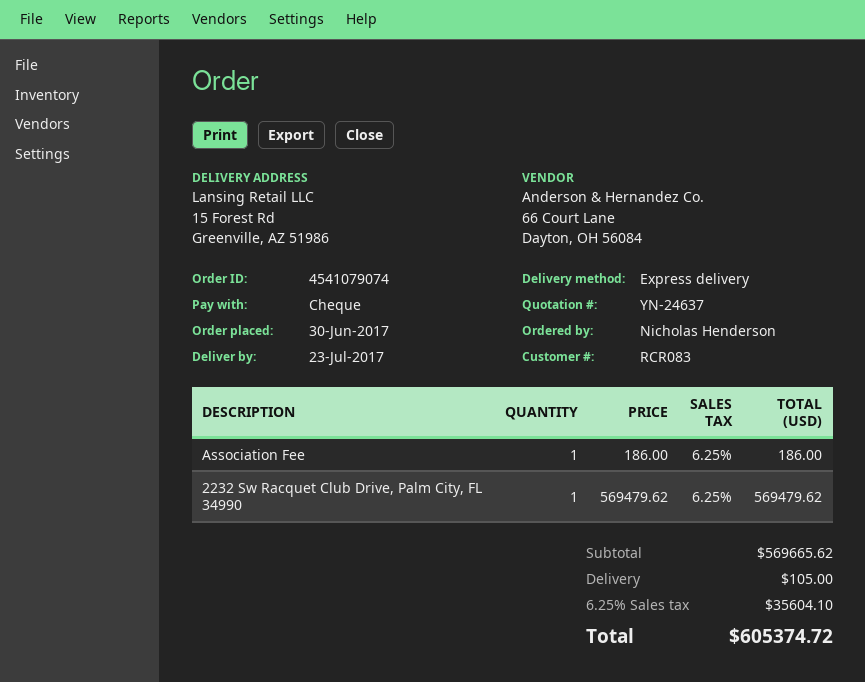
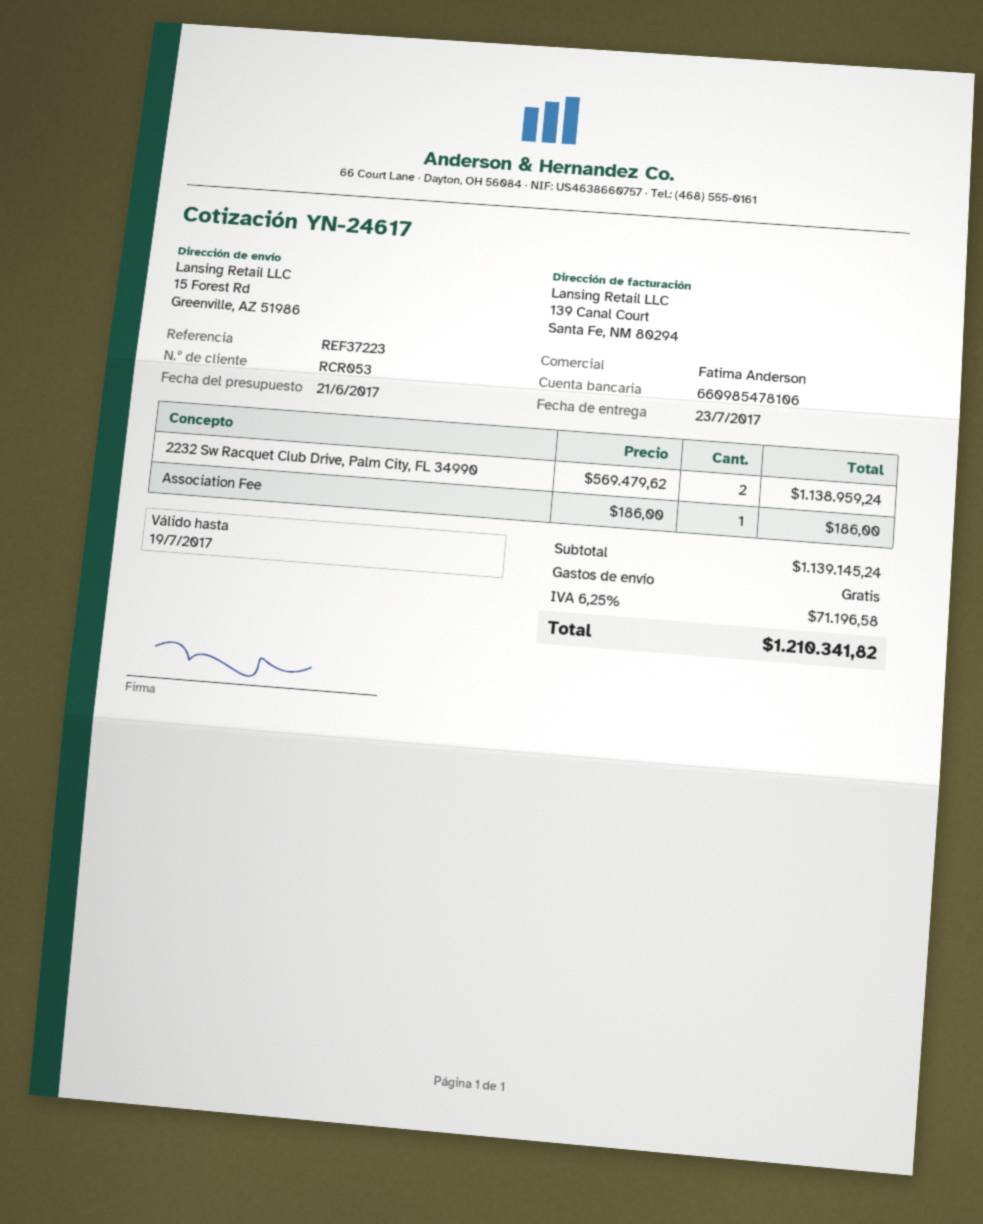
quote number: YN-24637 -> YN-24617
customer number: RCR083 -> RCR053
2232 Sw Racquet Club Drive, Palm City, FL 34990: 1 x 569479.62 = 569479.62 -> 2 x 569479.62 = 1138959.24
subtotal: 569665.62 -> 1139145.24
shipping: 105.00 -> 0.00
tax: 6.25% = 35604.10 -> 6.25% = 71196.58
total: 605374.72 -> 1210341.82

